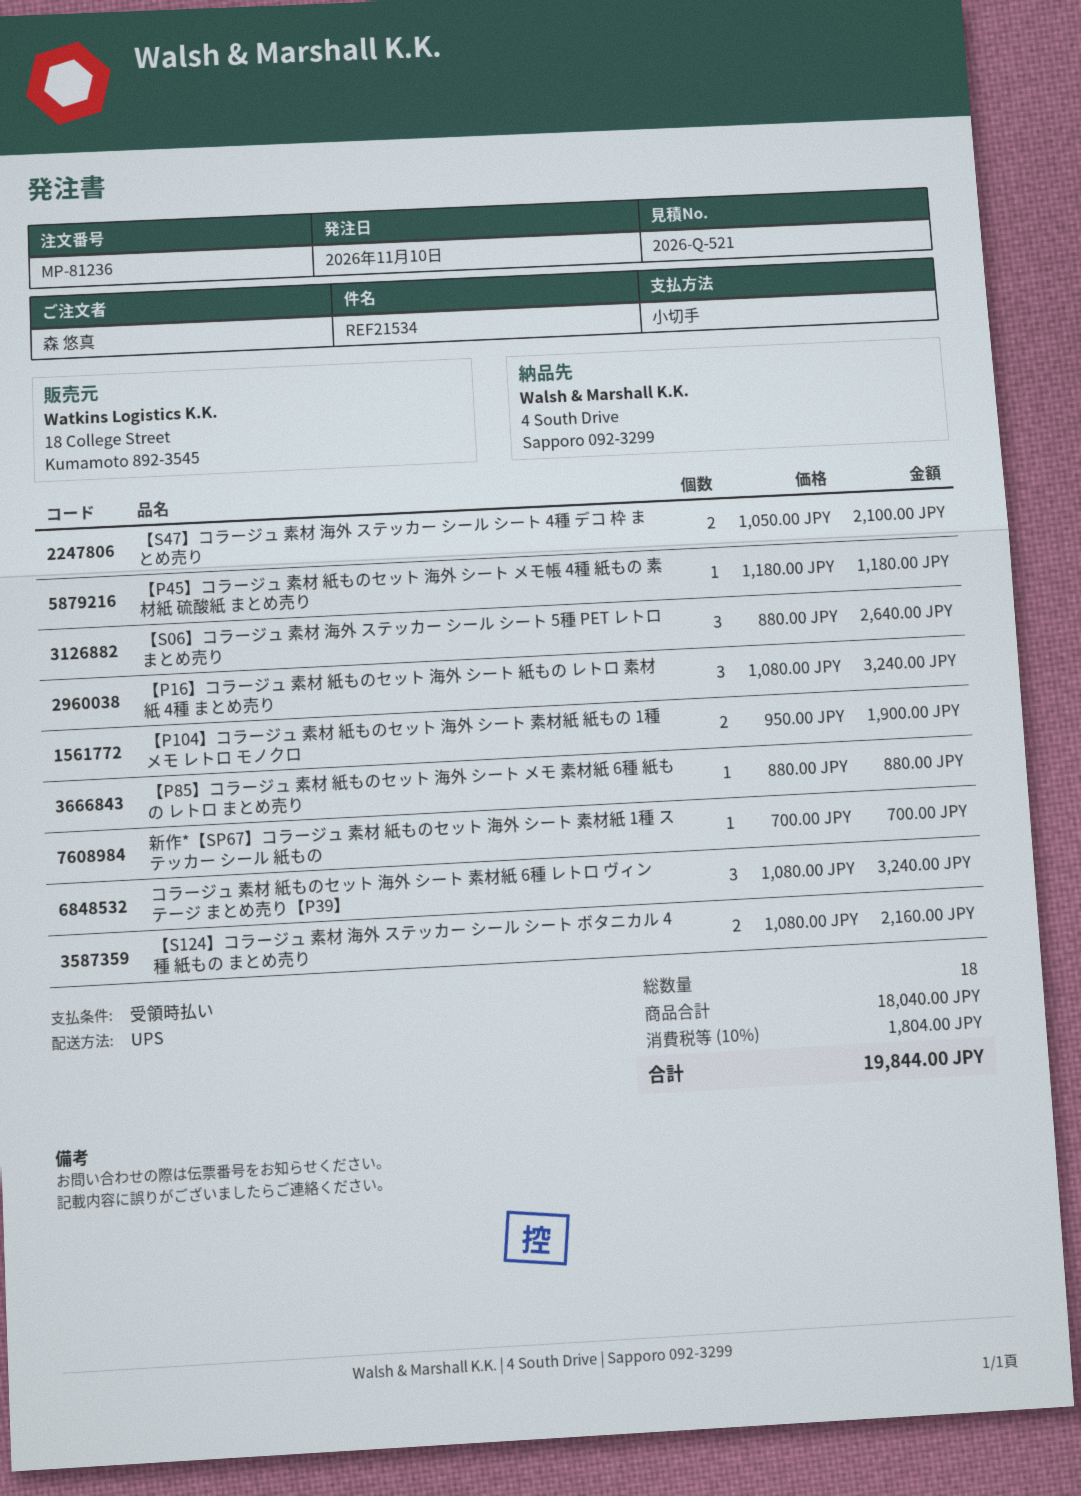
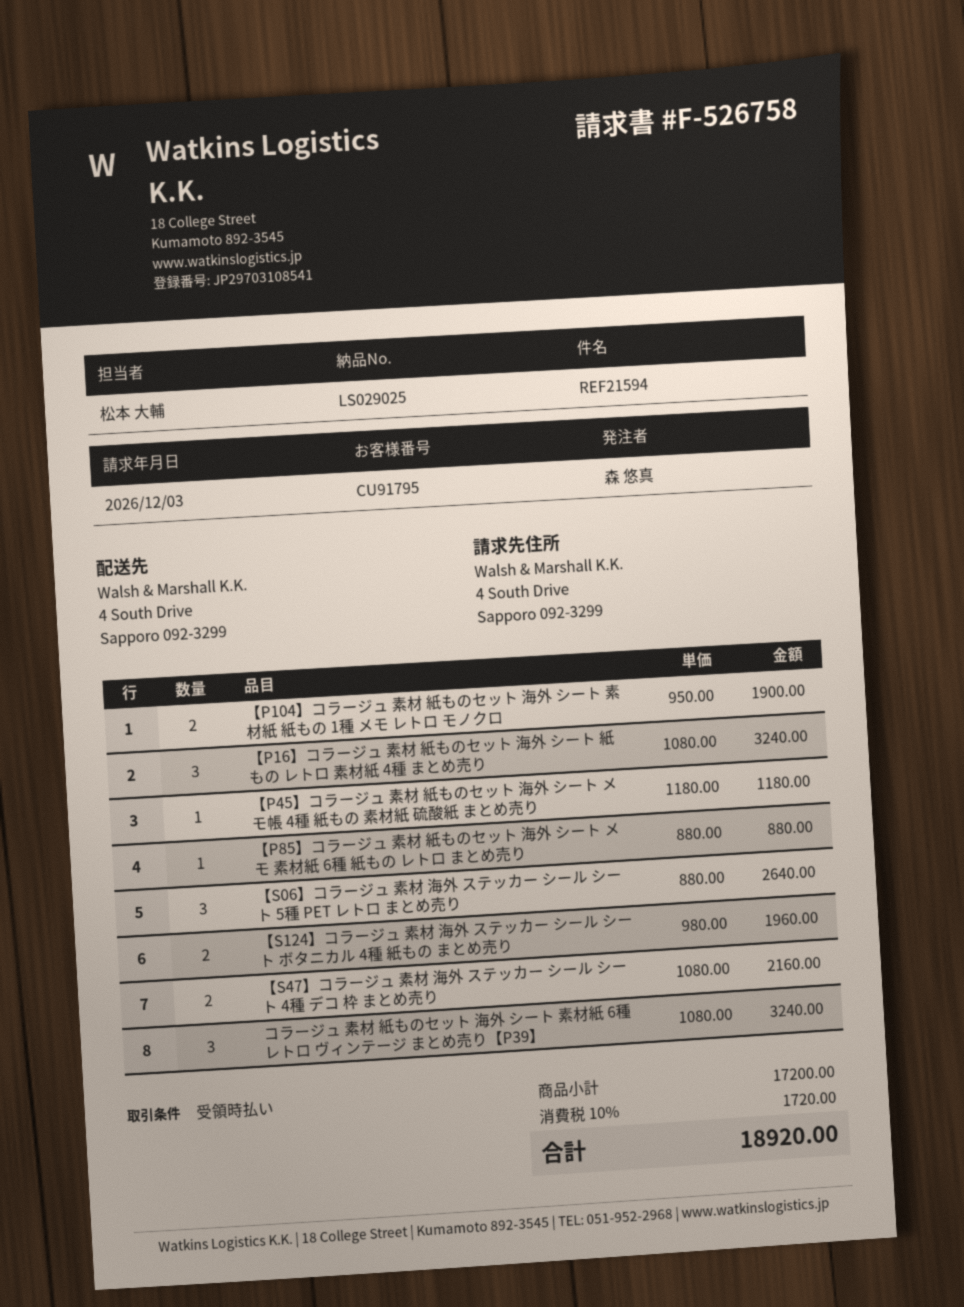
reference: REF21534 -> REF21594
【S47】コラージュ 素材 海外 ステッカー シール シート 4種 デコ 枠 まとめ売り: 2 x 1050.00 = 2100.00 -> 2 x 1080.00 = 2160.00
新作*【SP67】コラージュ 素材 紙ものセット 海外 シート 素材紙 1種 ステッカー シール 紙もの: 1 x 700.00 = 700.00 -> none
【S124】コラージュ 素材 海外 ステッカー シール シート ボタニカル 4種 紙もの まとめ売り: 2 x 1080.00 = 2160.00 -> 2 x 980.00 = 1960.00
subtotal: 18040.00 -> 17200.00
tax: 10% = 1804.00 -> 10% = 1720.00
total: 19844.00 -> 18920.00

